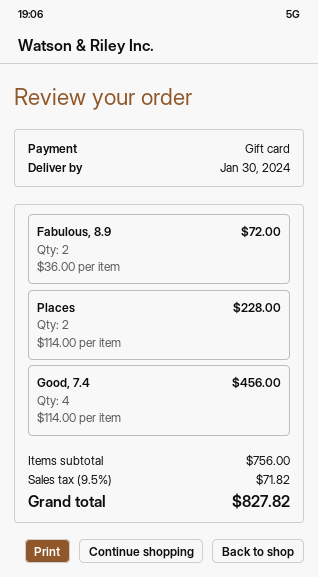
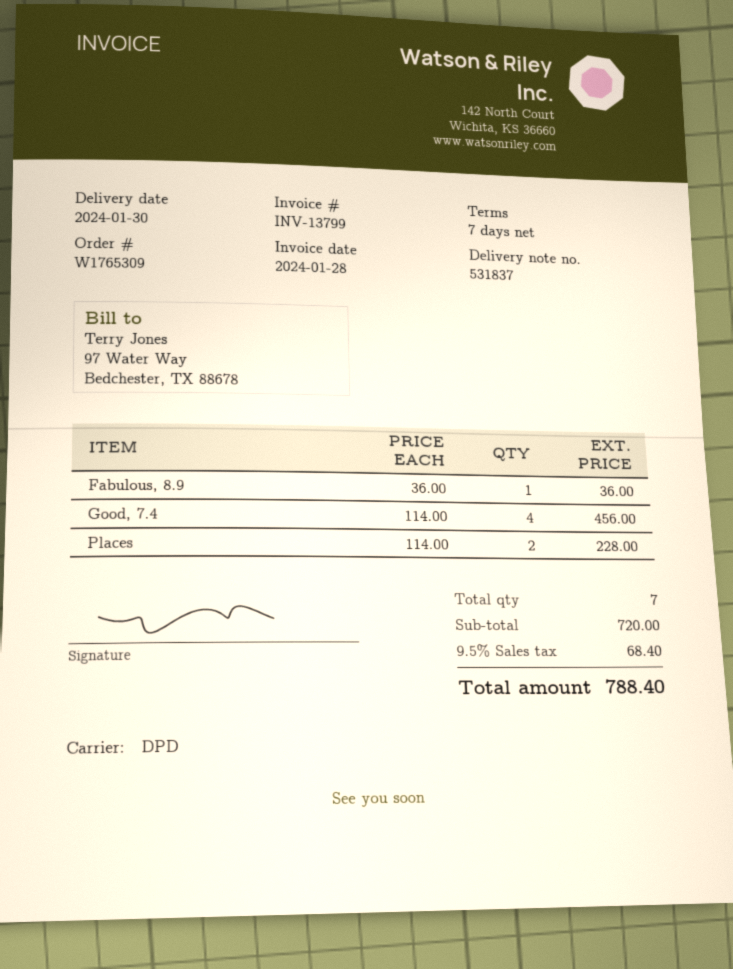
Fabulous, 8.9: 2 x 36.00 = 72.00 -> 1 x 36.00 = 36.00
subtotal: 756.00 -> 720.00
tax: 9.5% = 71.82 -> 9.5% = 68.40
total: 827.82 -> 788.40

